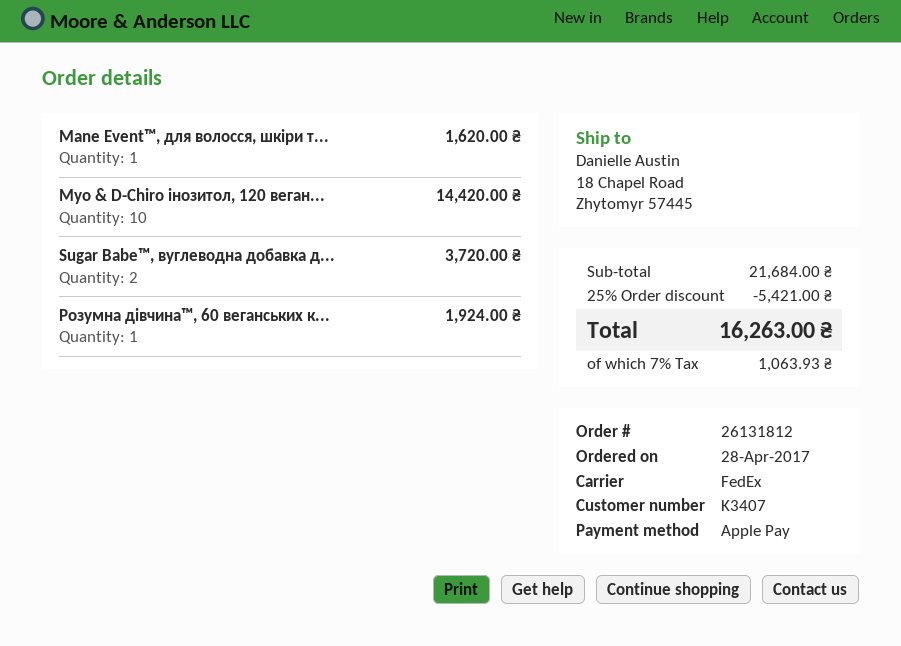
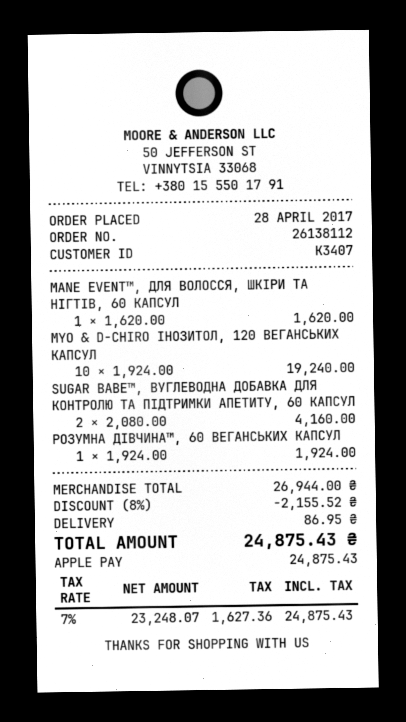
order number: 26131812 -> 26138112
Myo & D-Chiro інозитол, 120 веган...: 10 for 14420.00 -> 10 for 19240.00
Sugar Babe™, вуглеводна добавка д...: 2 for 3720.00 -> 2 for 4160.00
subtotal: 21684.00 -> 26944.00
discount: 25% = 5421.00 -> 8% = 2155.52
shipping: none -> 86.95
tax: 7% = 1063.93 -> 7% = 1627.36
total: 16263.00 -> 24875.43

